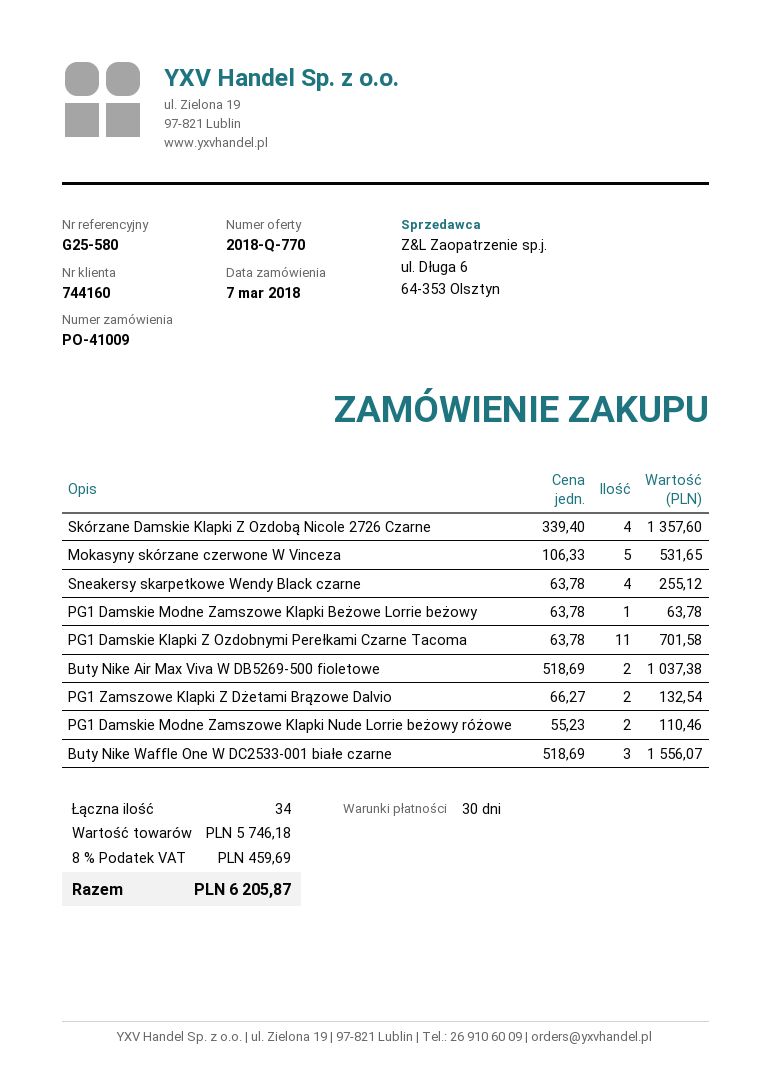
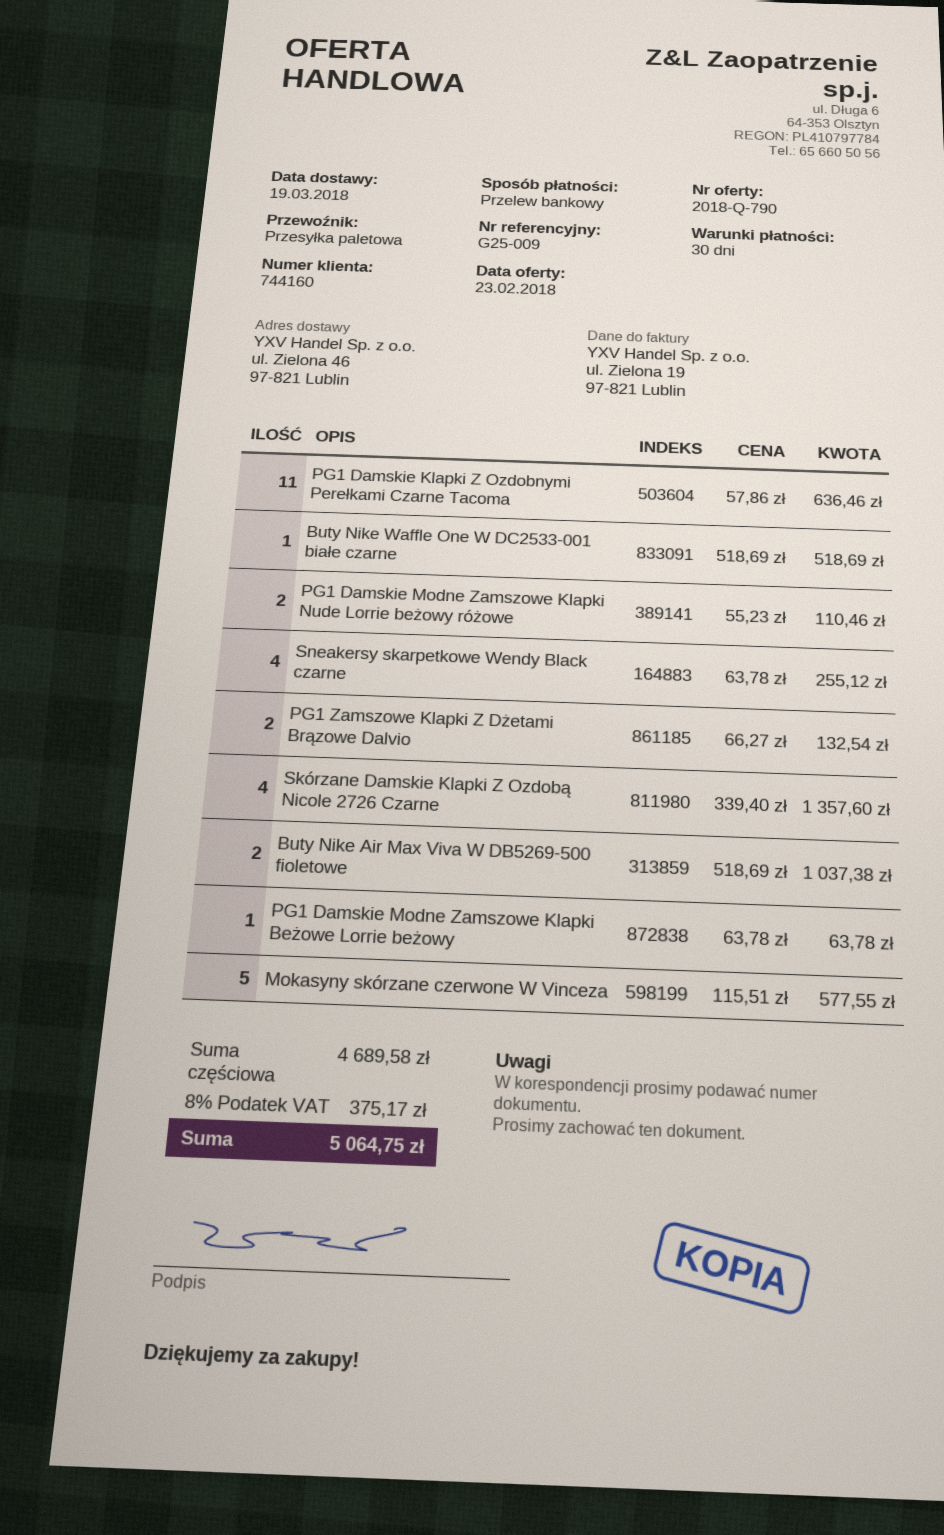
quote number: 2018-Q-770 -> 2018-Q-790
reference: G25-580 -> G25-009
Mokasyny skórzane czerwone W Vinceza: 5 x 106.33 = 531.65 -> 5 x 115.51 = 577.55
PG1 Damskie Klapki Z Ozdobnymi Perełkami Czarne Tacoma: 11 x 63.78 = 701.58 -> 11 x 57.86 = 636.46
Buty Nike Waffle One W DC2533-001 białe czarne: 3 x 518.69 = 1556.07 -> 1 x 518.69 = 518.69
subtotal: 5746.18 -> 4689.58
tax: 8% = 459.69 -> 8% = 375.17
total: 6205.87 -> 5064.75

